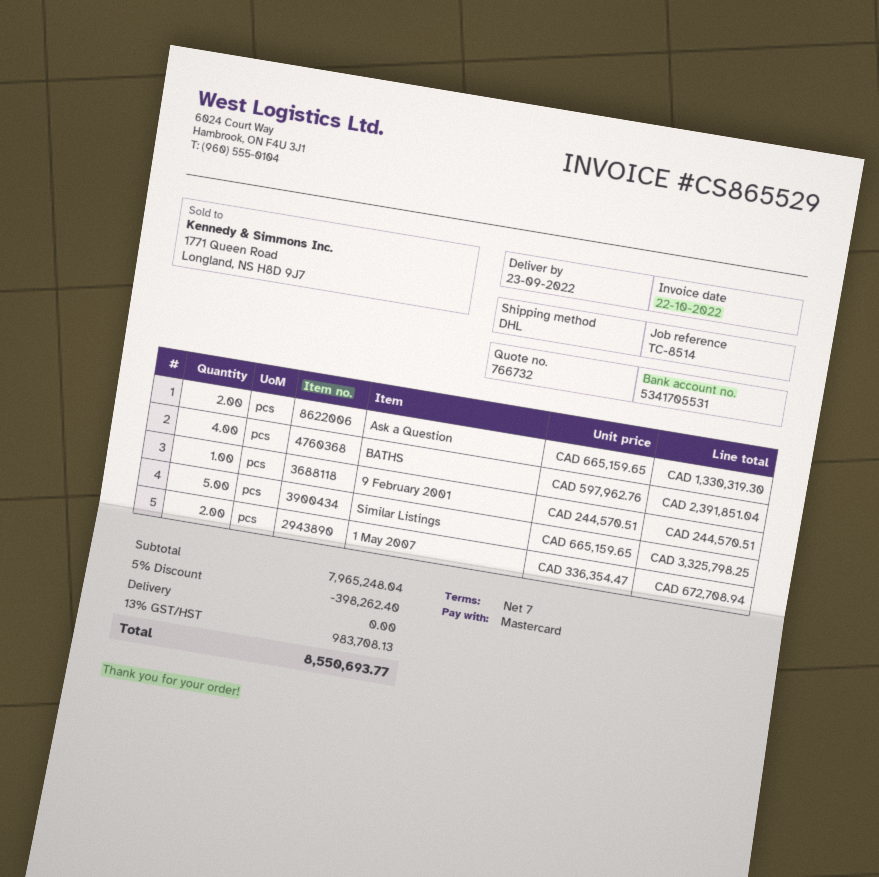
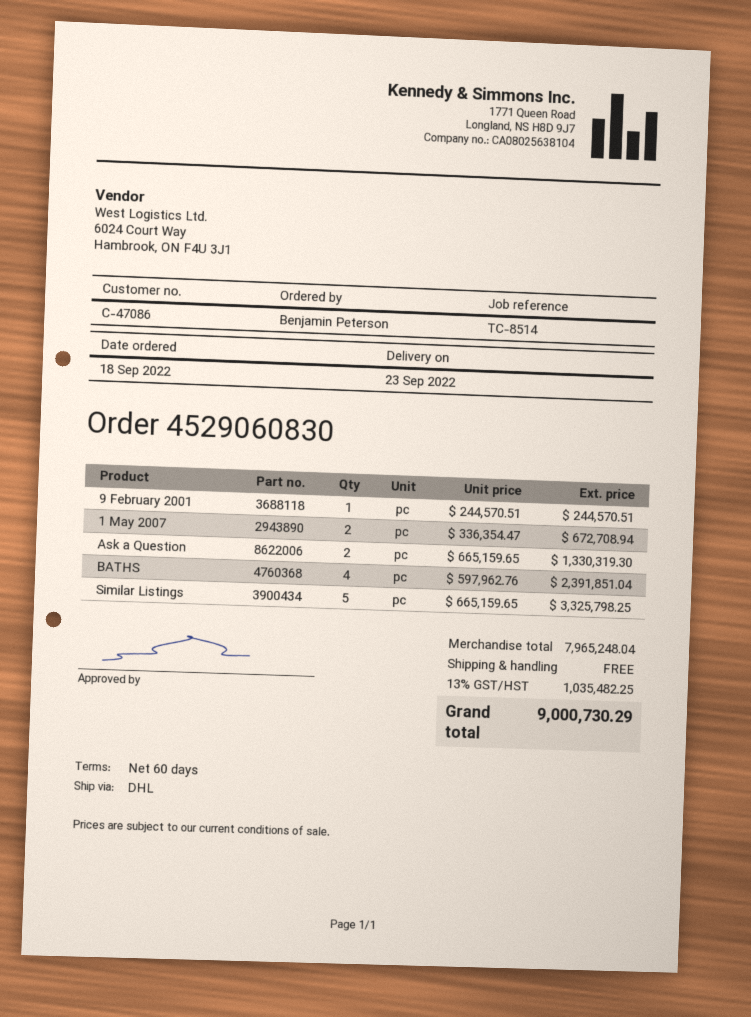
payment terms: 7 days -> 60 days
discount: 5% = 398262.40 -> none
tax: 13% = 983708.13 -> 13% = 1035482.25
total: 8550693.77 -> 9000730.29

